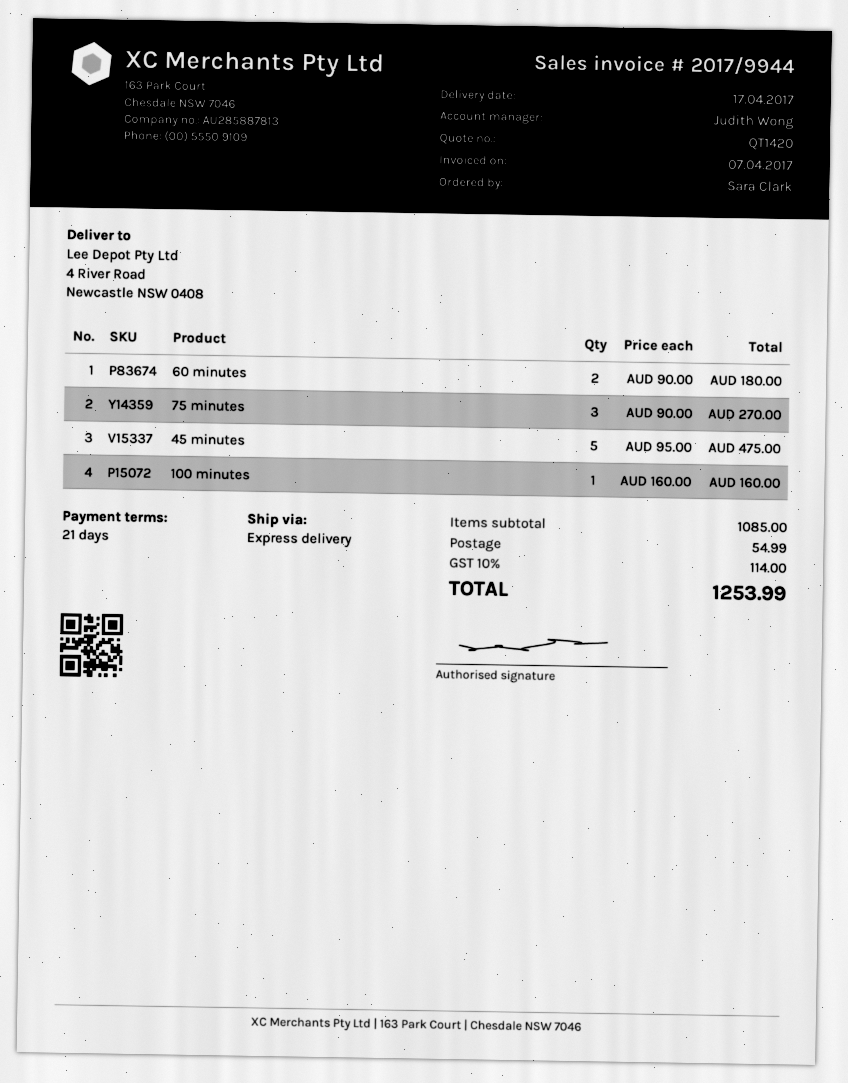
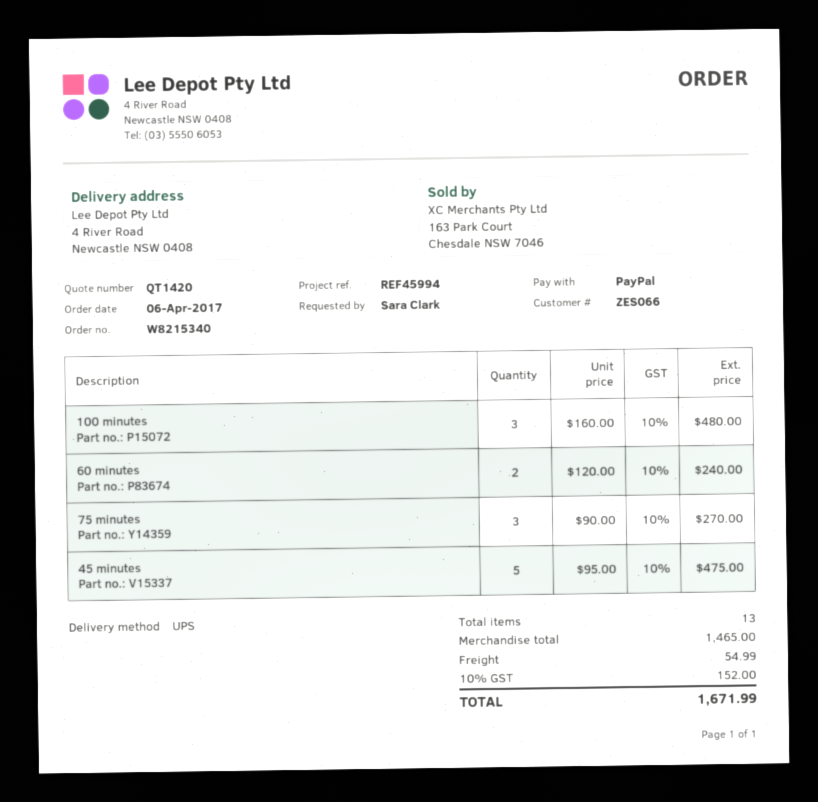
shipping method: express -> UPS
60 minutes: 2 x 90.00 = 180.00 -> 2 x 120.00 = 240.00
100 minutes: 1 x 160.00 = 160.00 -> 3 x 160.00 = 480.00
subtotal: 1085.00 -> 1465.00
tax: 10% = 114.00 -> 10% = 152.00
total: 1253.99 -> 1671.99

